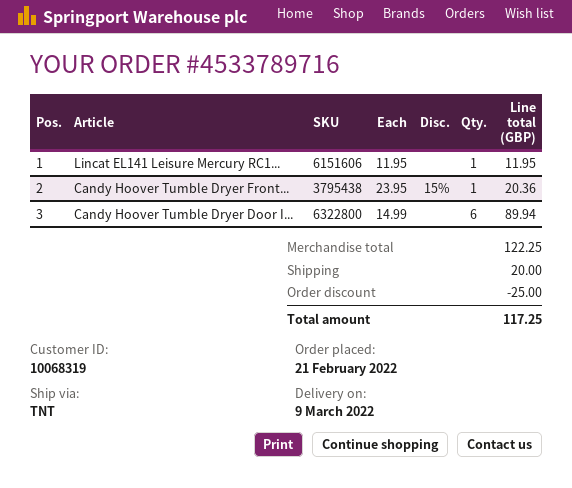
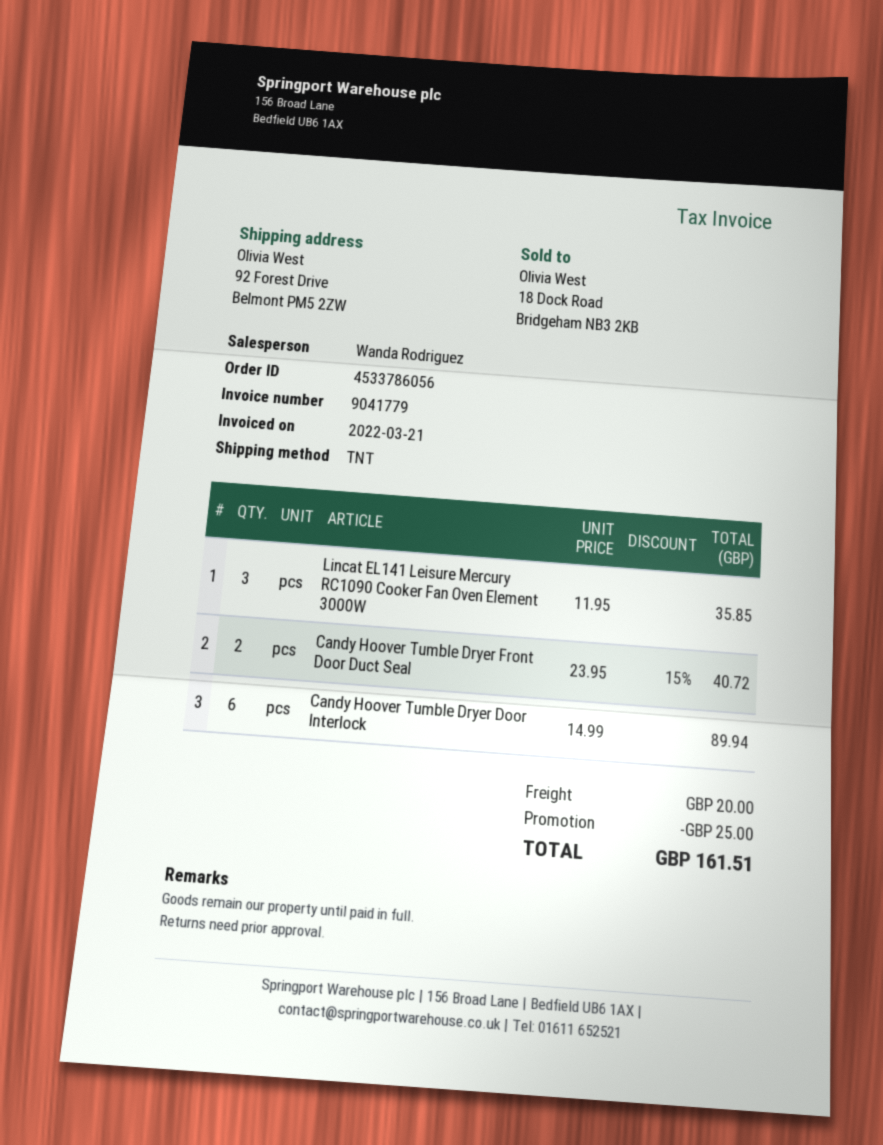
order number: 4533789716 -> 4533786056
Lincat EL141 Leisure Mercury RC1...: 1 x 11.95 = 11.95 -> 3 x 11.95 = 35.85
Candy Hoover Tumble Dryer Front...: 1 x 23.95 - 15% = 20.36 -> 2 x 23.95 - 15% = 40.72
total: 117.25 -> 161.51

